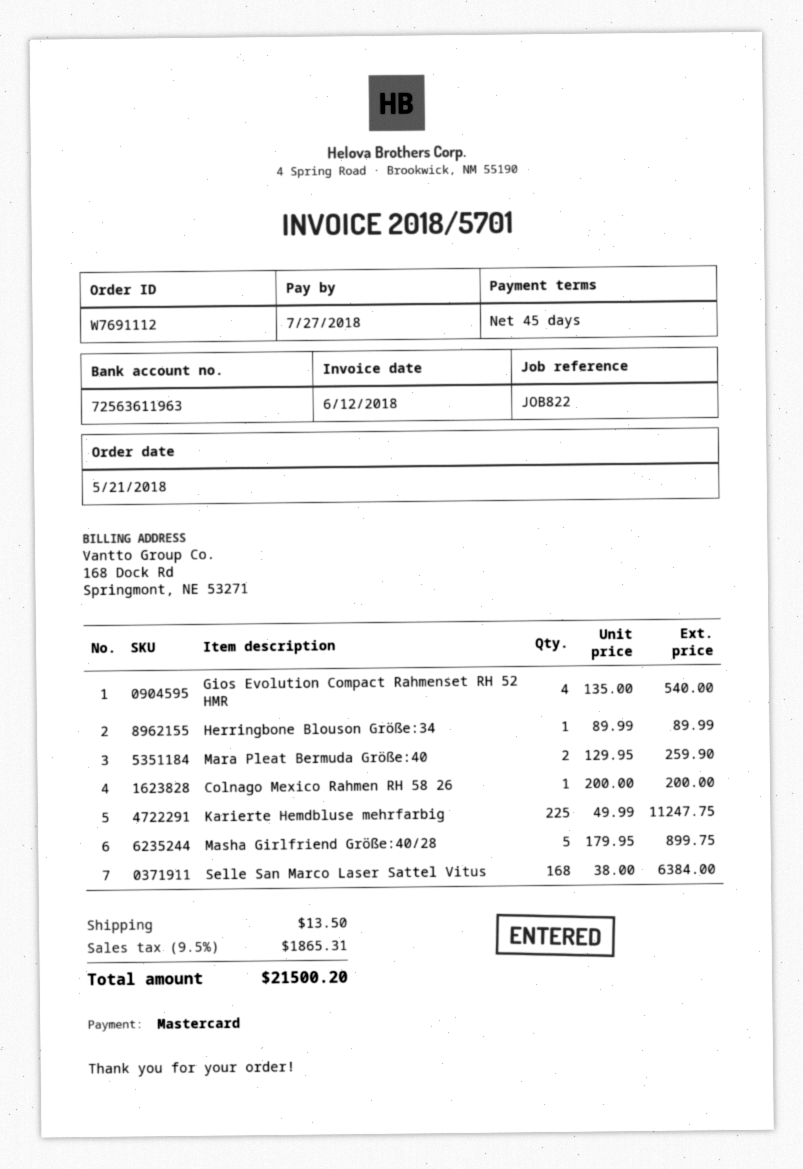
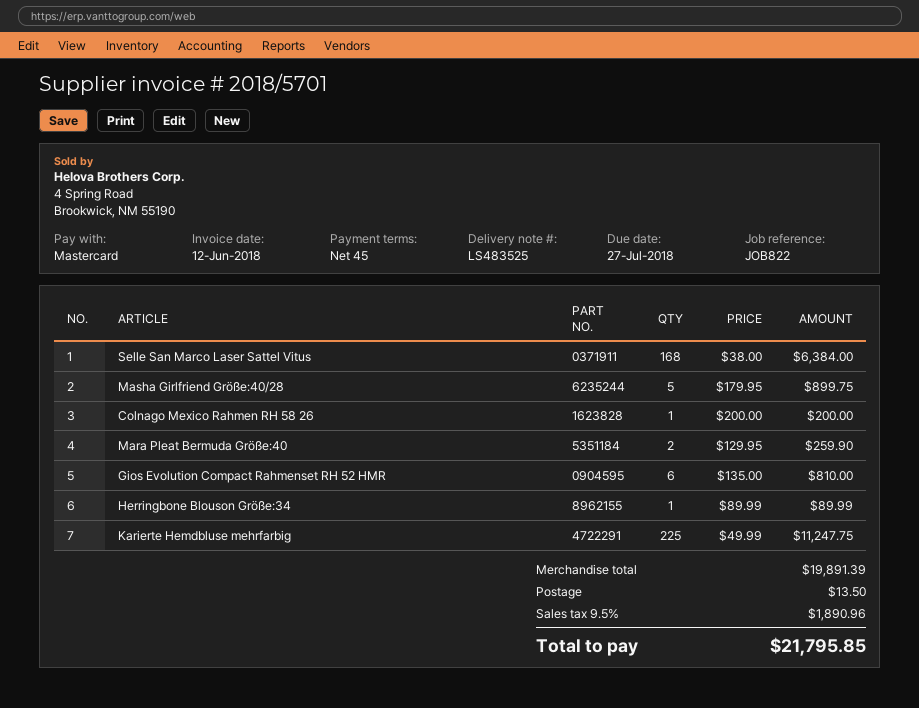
Gios Evolution Compact Rahmenset RH 52 HMR: 4 x 135.00 = 540.00 -> 6 x 135.00 = 810.00
tax: 9.5% = 1865.31 -> 9.5% = 1890.96
total: 21500.20 -> 21795.85

